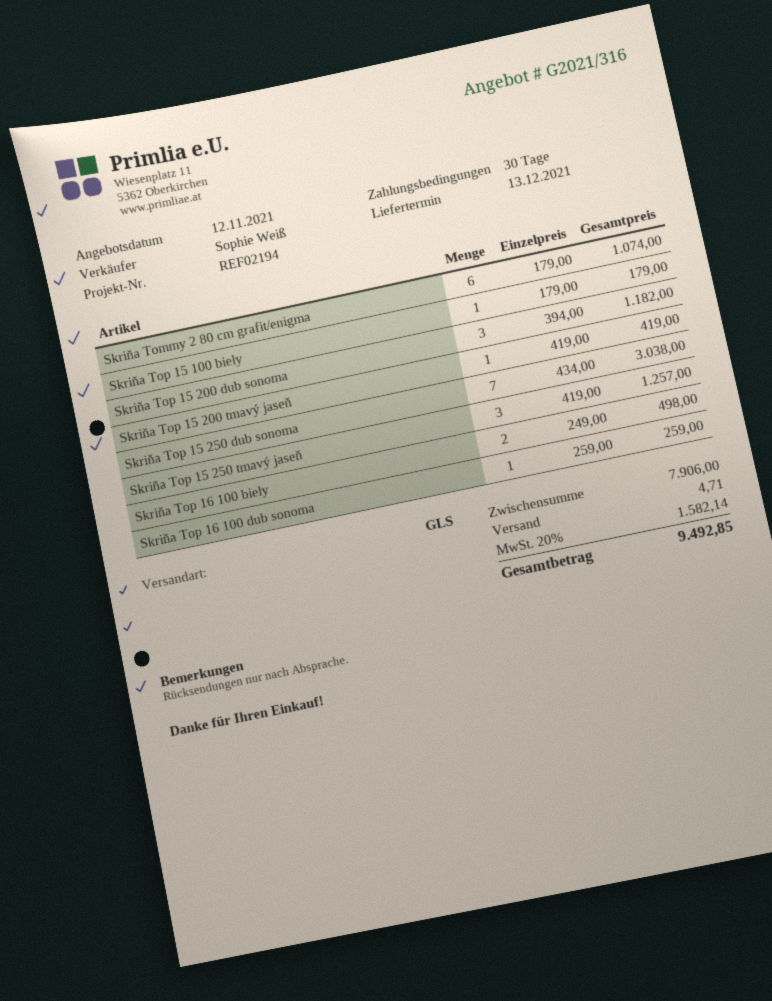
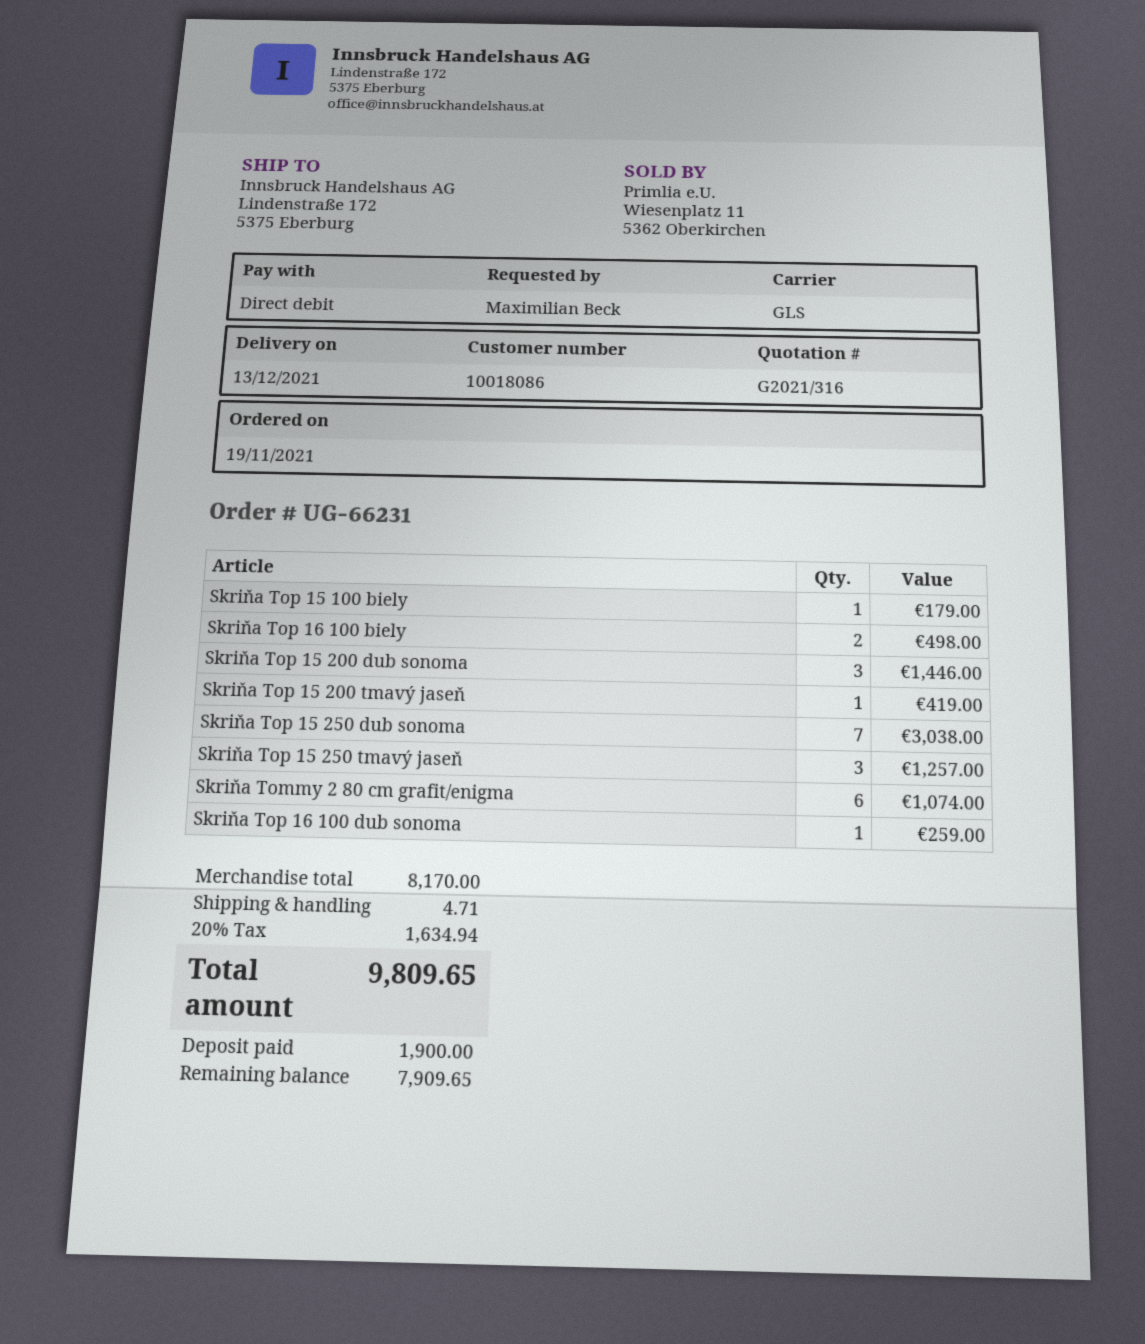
Skriňa Top 15 200 dub sonoma: 3 for 1182.00 -> 3 for 1446.00
subtotal: 7906.00 -> 8170.00
tax: 20% = 1582.14 -> 20% = 1634.94
total: 9492.85 -> 9809.65

